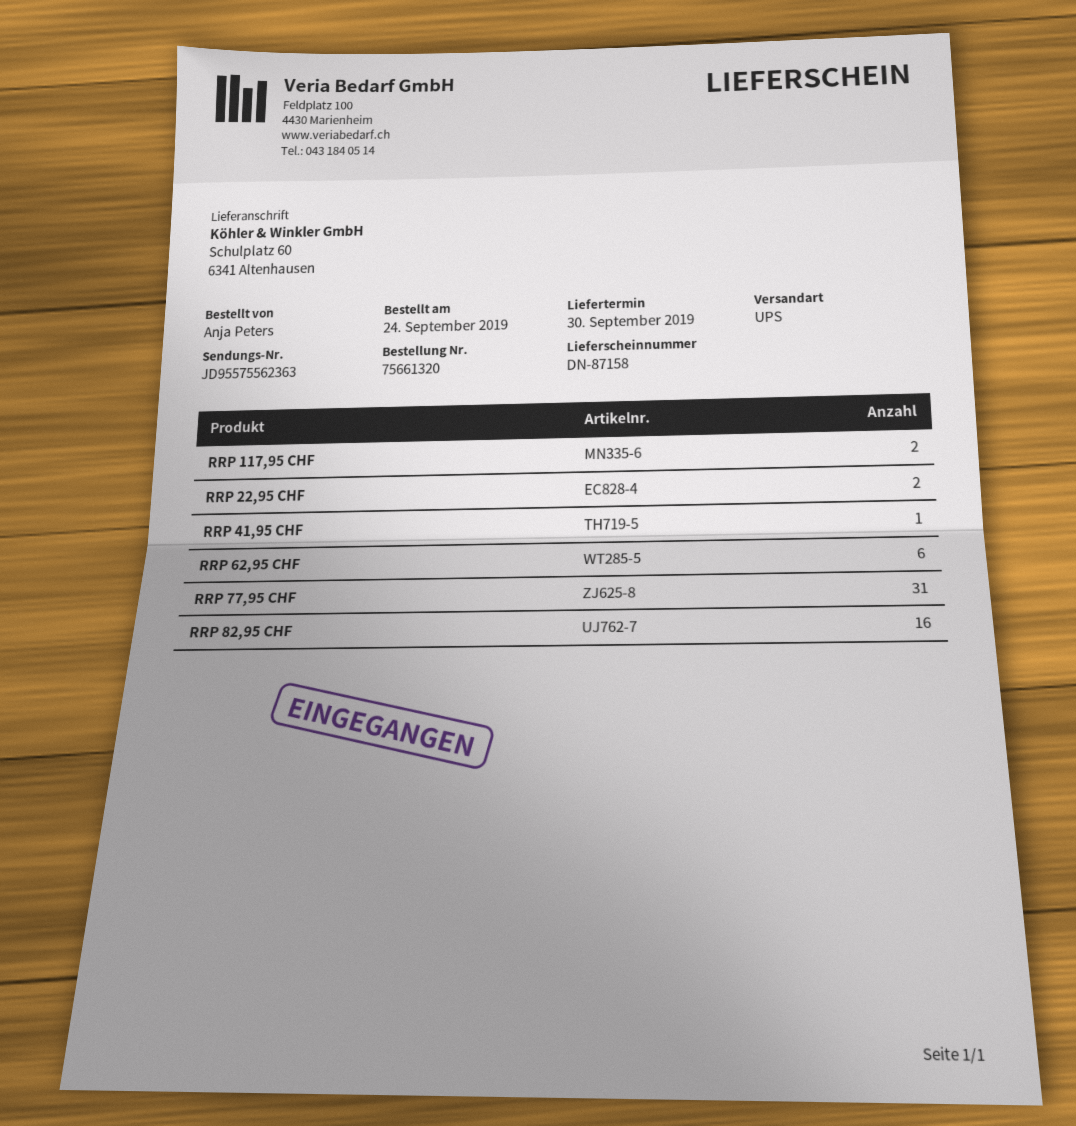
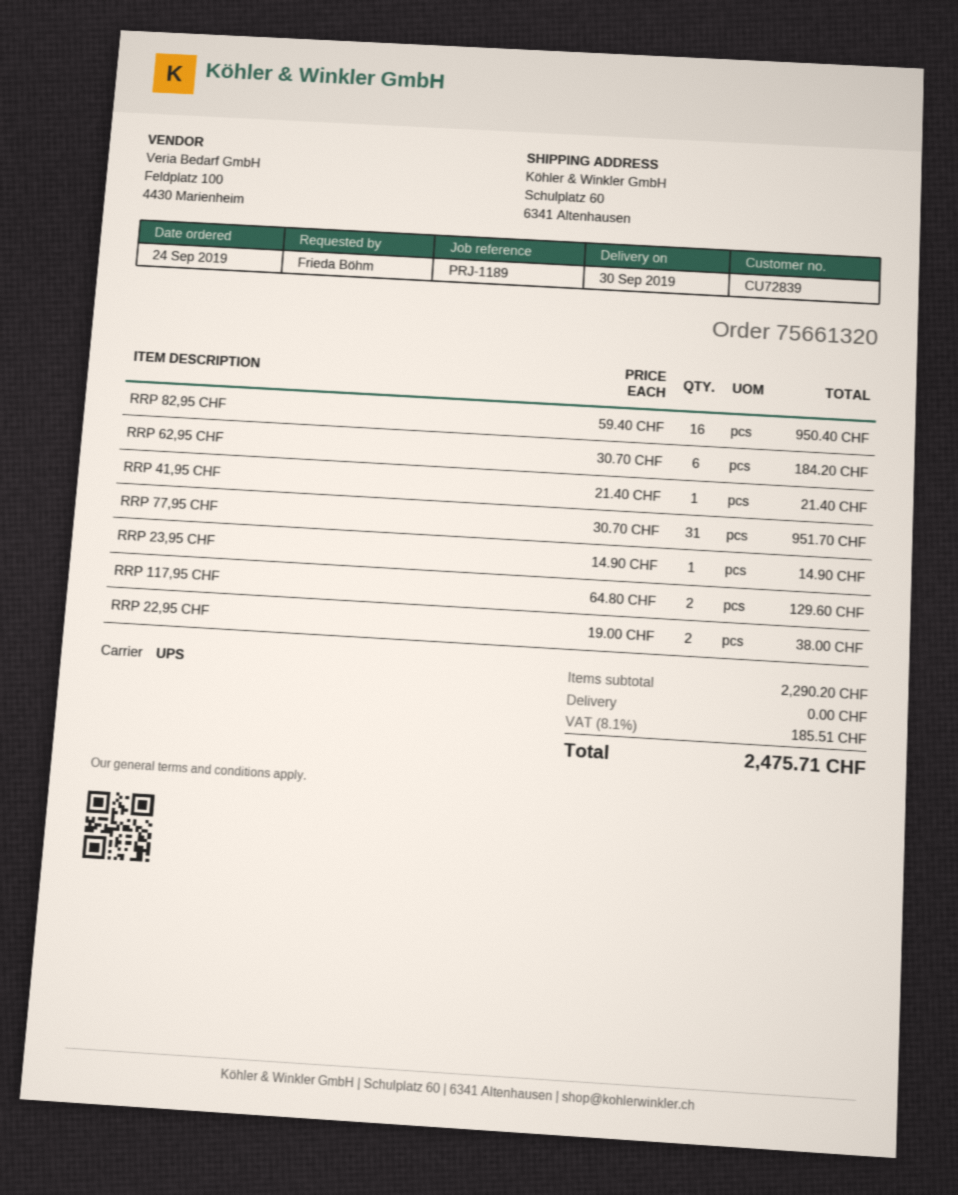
ordered by: Anja Peters -> Frieda Böhm
RRP 23,95 CHF: none -> 1

